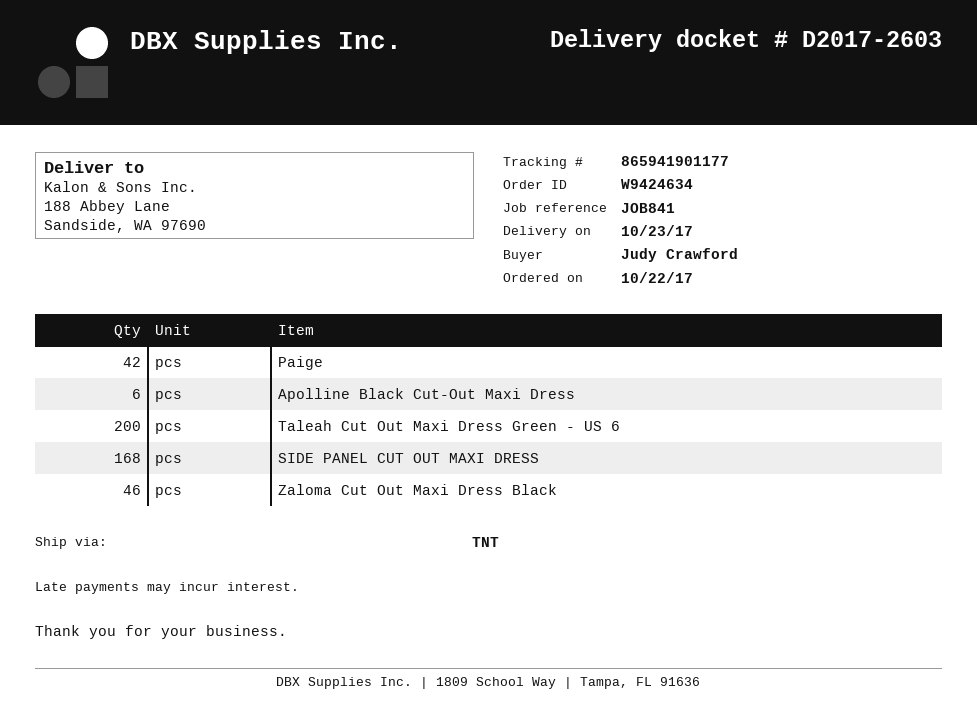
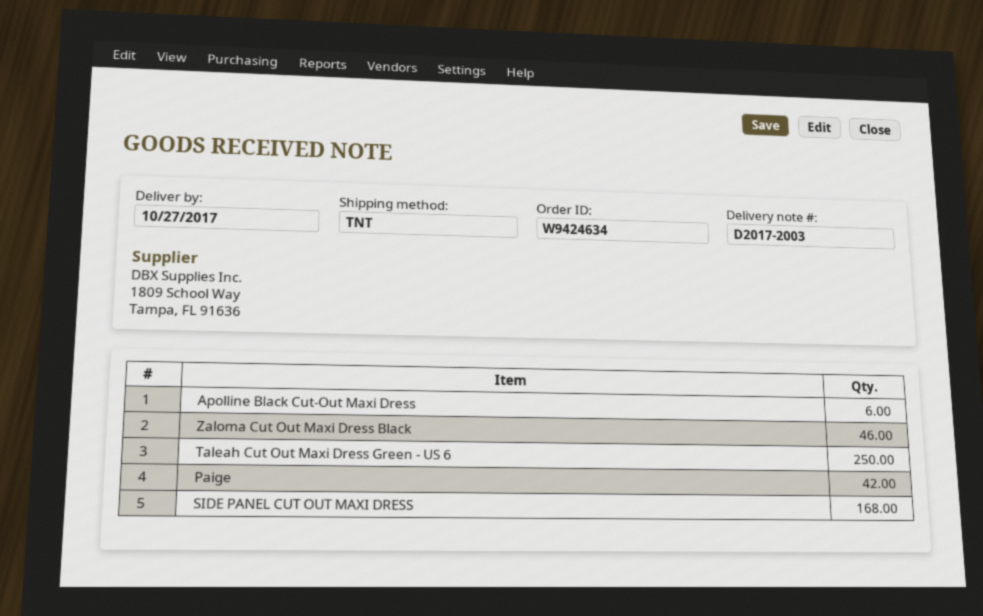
delivery note number: D2017-2603 -> D2017-2003
delivery date: 2017-10-23 -> 2017-10-27
Taleah Cut Out Maxi Dress Green - US 6: 200 -> 250

